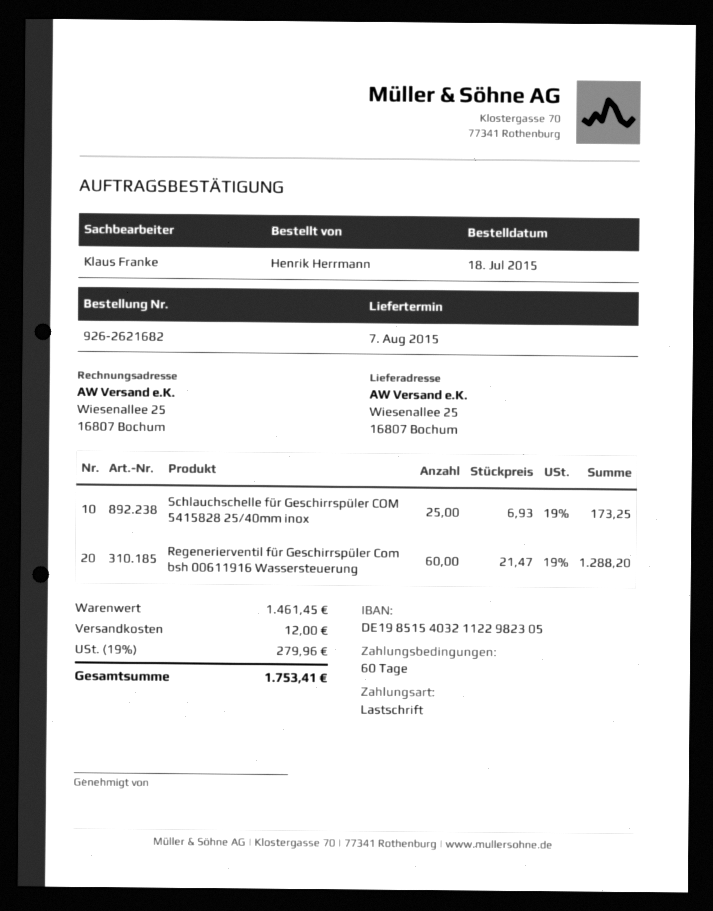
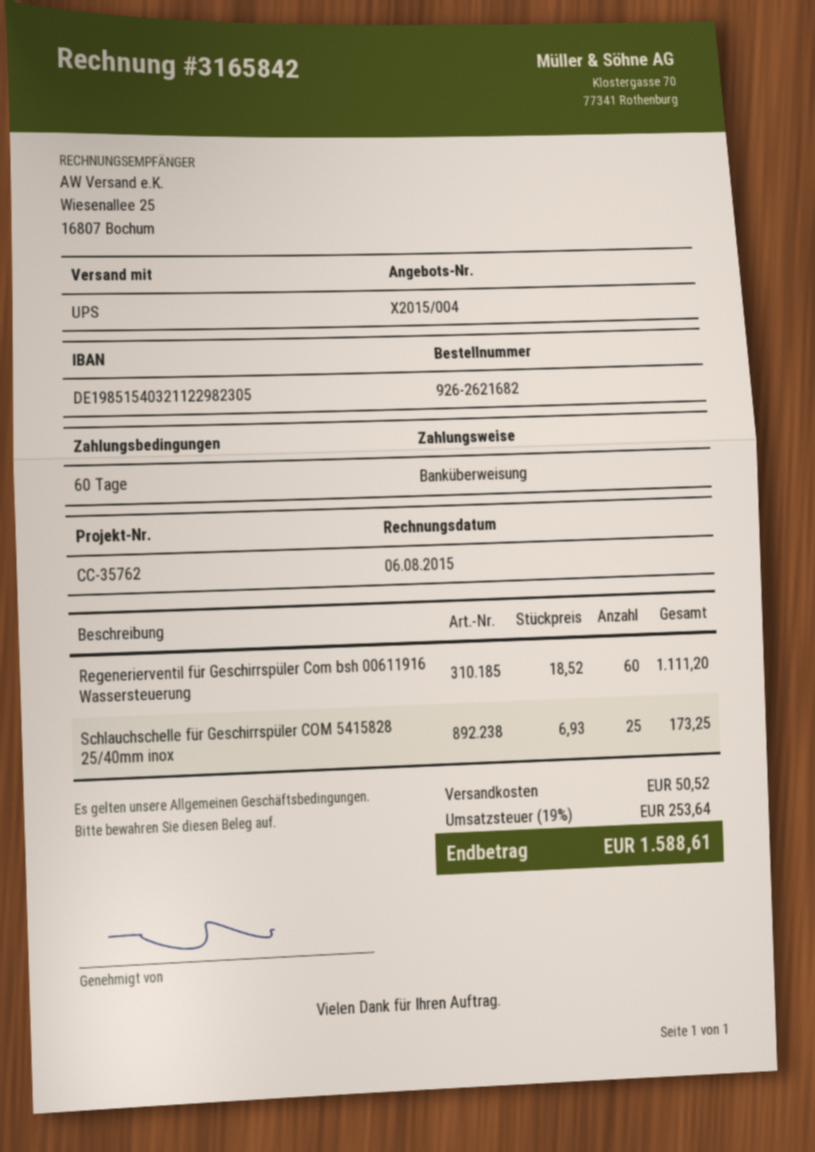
payment method: direct debit -> bank transfer
Regenerierventil für Geschirrspüler Com bsh 00611916 Wassersteuerung: 60 x 21.47 = 1288.20 -> 60 x 18.52 = 1111.20
shipping: 12.00 -> 50.52
tax: 19% = 279.96 -> 19% = 253.64
total: 1753.41 -> 1588.61

